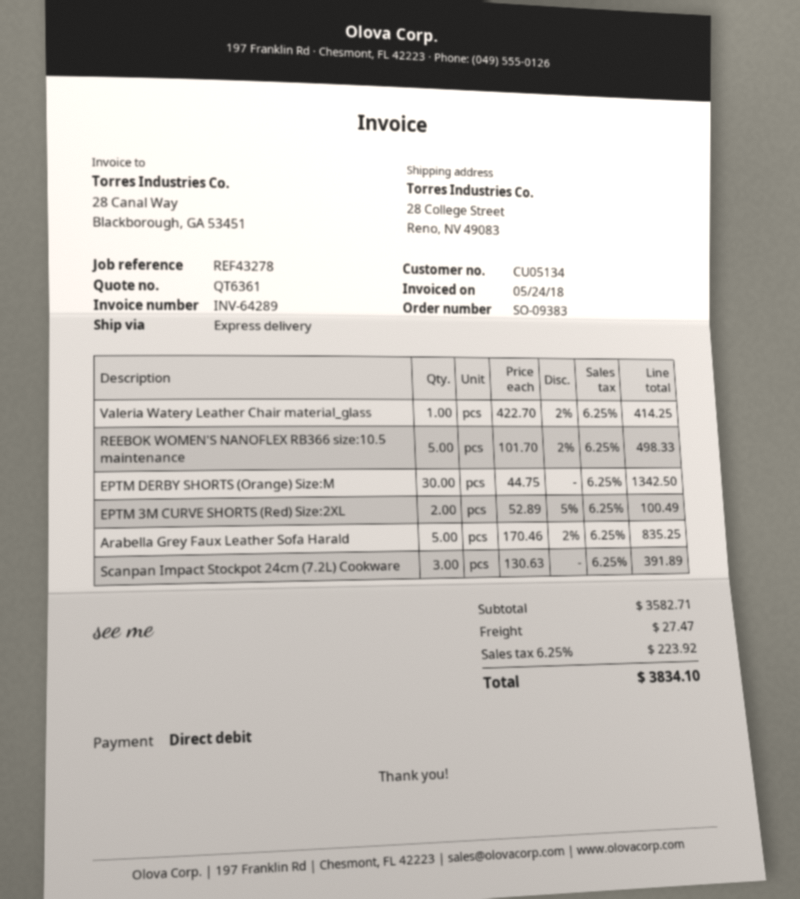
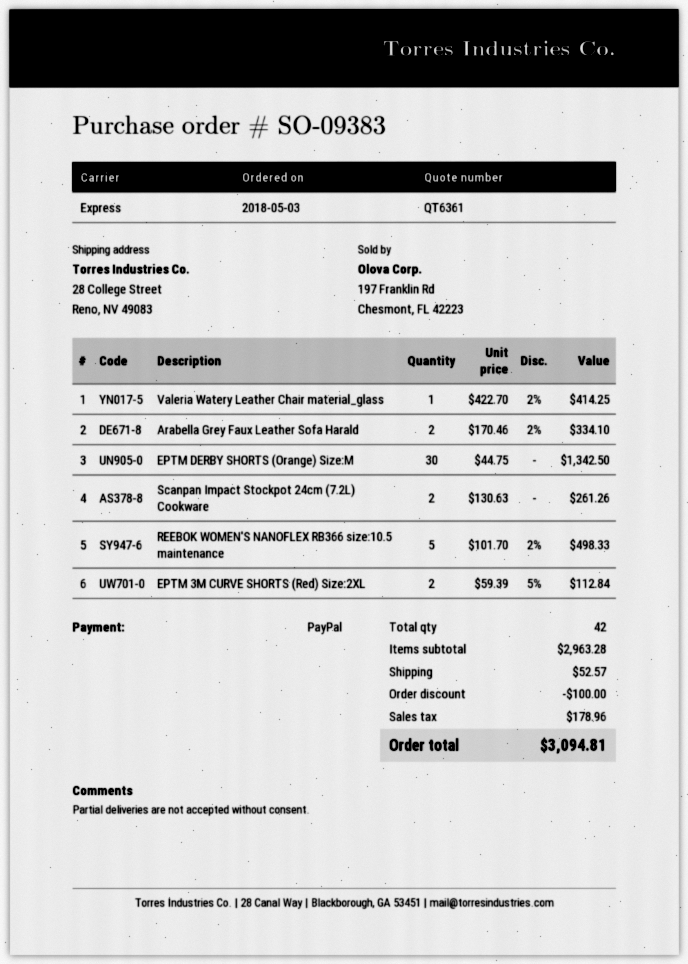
payment method: direct debit -> PayPal
EPTM 3M CURVE SHORTS (Red) Size:2XL: 2 x 52.89 - 5% = 100.49 -> 2 x 59.39 - 5% = 112.84
Arabella Grey Faux Leather Sofa Harald: 5 x 170.46 - 2% = 835.25 -> 2 x 170.46 - 2% = 334.10
Scanpan Impact Stockpot 24cm (7.2L) Cookware: 3 x 130.63 = 391.89 -> 2 x 130.63 = 261.26
subtotal: 3582.71 -> 2963.28
discount: none -> 100.00
shipping: 27.47 -> 52.57
tax: 223.92 -> 178.96
total: 3834.10 -> 3094.81

